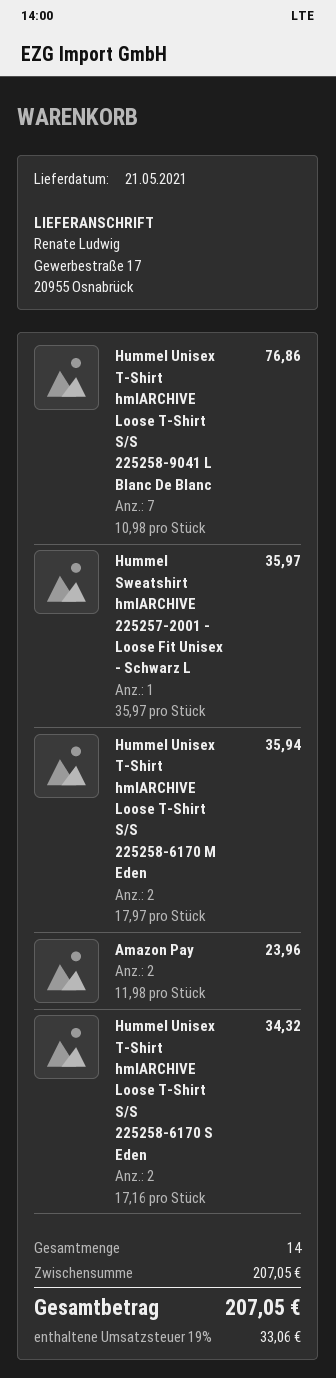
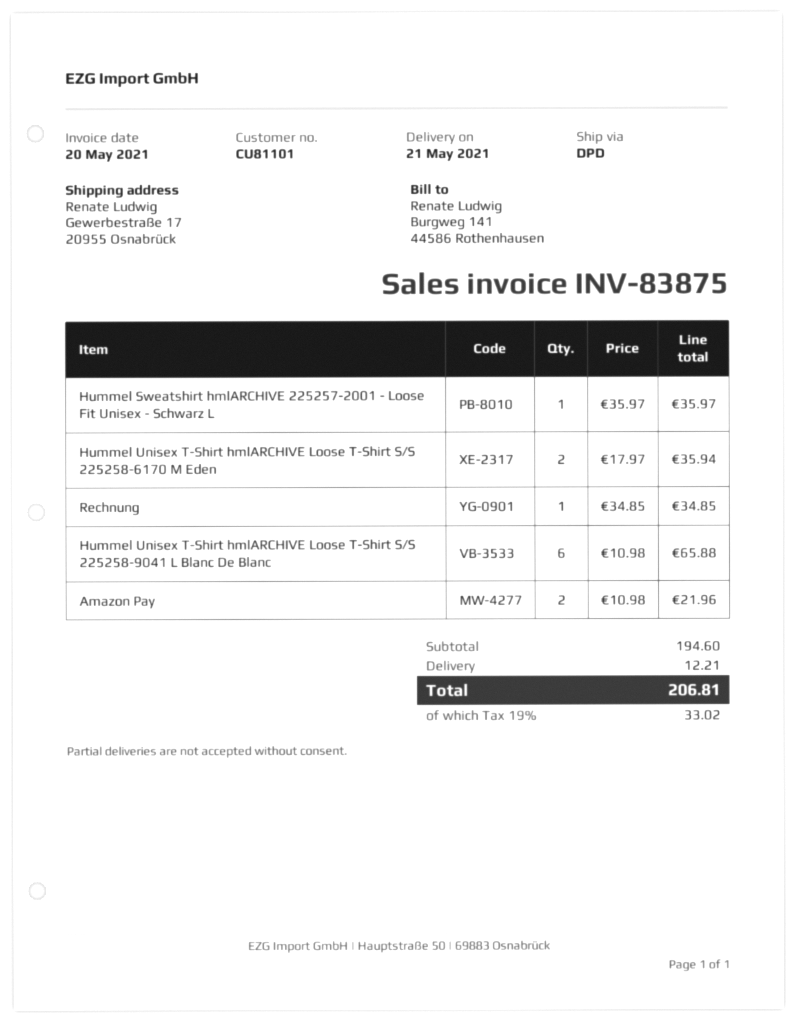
Hummel Unisex T-Shirt hmlARCHIVE Loose T-Shirt S/S 225258-9041 L Blanc De Blanc: 7 x 10.98 = 76.86 -> 6 x 10.98 = 65.88
Amazon Pay: 2 x 11.98 = 23.96 -> 2 x 10.98 = 21.96
Hummel Unisex T-Shirt hmlARCHIVE Loose T-Shirt S/S 225258-6170 S Eden: 2 x 17.16 = 34.32 -> none
Rechnung: none -> 1 x 34.85 = 34.85
subtotal: 207.05 -> 194.60
shipping: none -> 12.21
tax: 19% = 33.06 -> 19% = 33.02
total: 207.05 -> 206.81

